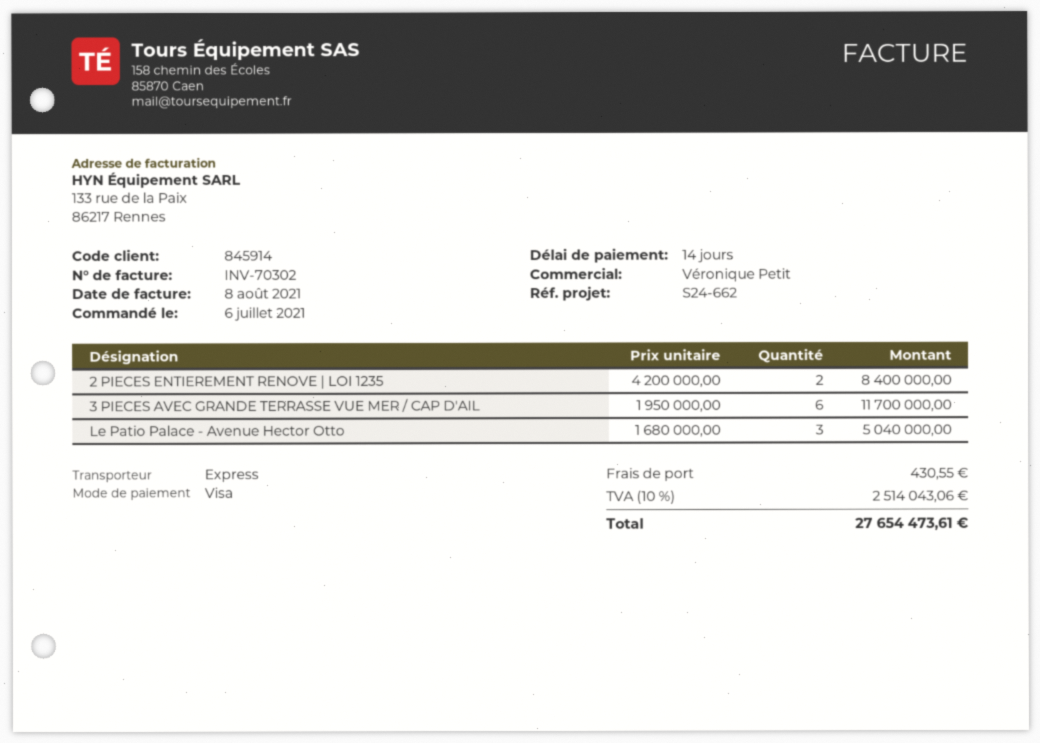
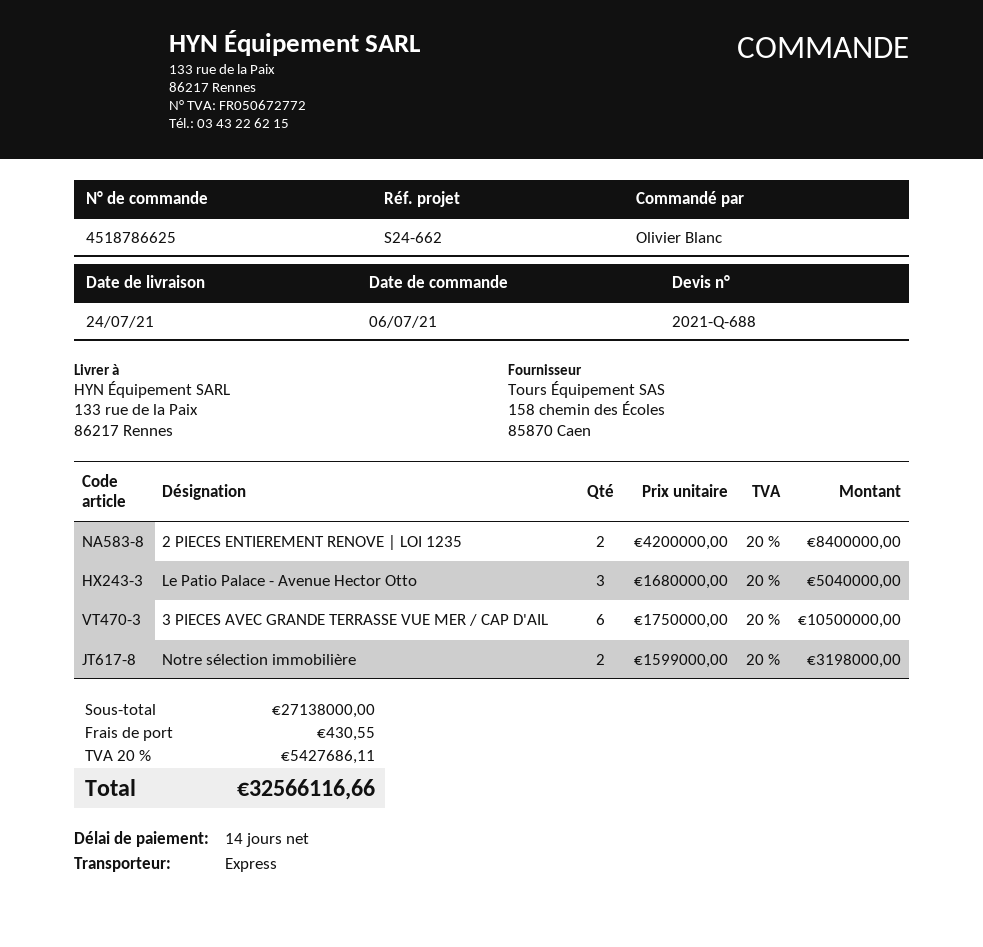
3 PIECES AVEC GRANDE TERRASSE VUE MER / CAP D'AIL: 6 x 1950000.00 = 11700000.00 -> 6 x 1750000.00 = 10500000.00
Notre sélection immobilière: none -> 2 x 1599000.00 = 3198000.00
tax: 10% = 2514043.06 -> 20% = 5427686.11
total: 27654473.61 -> 32566116.66

